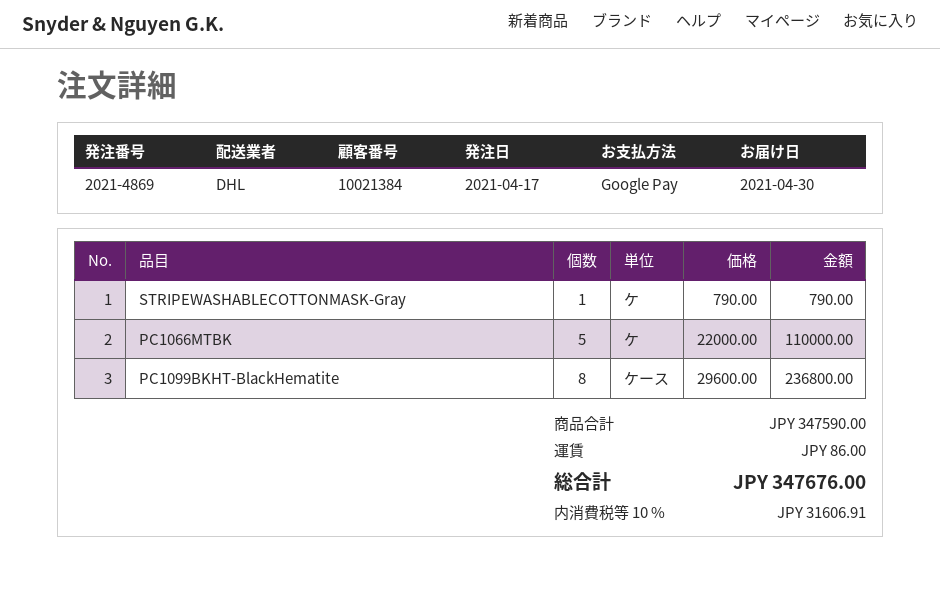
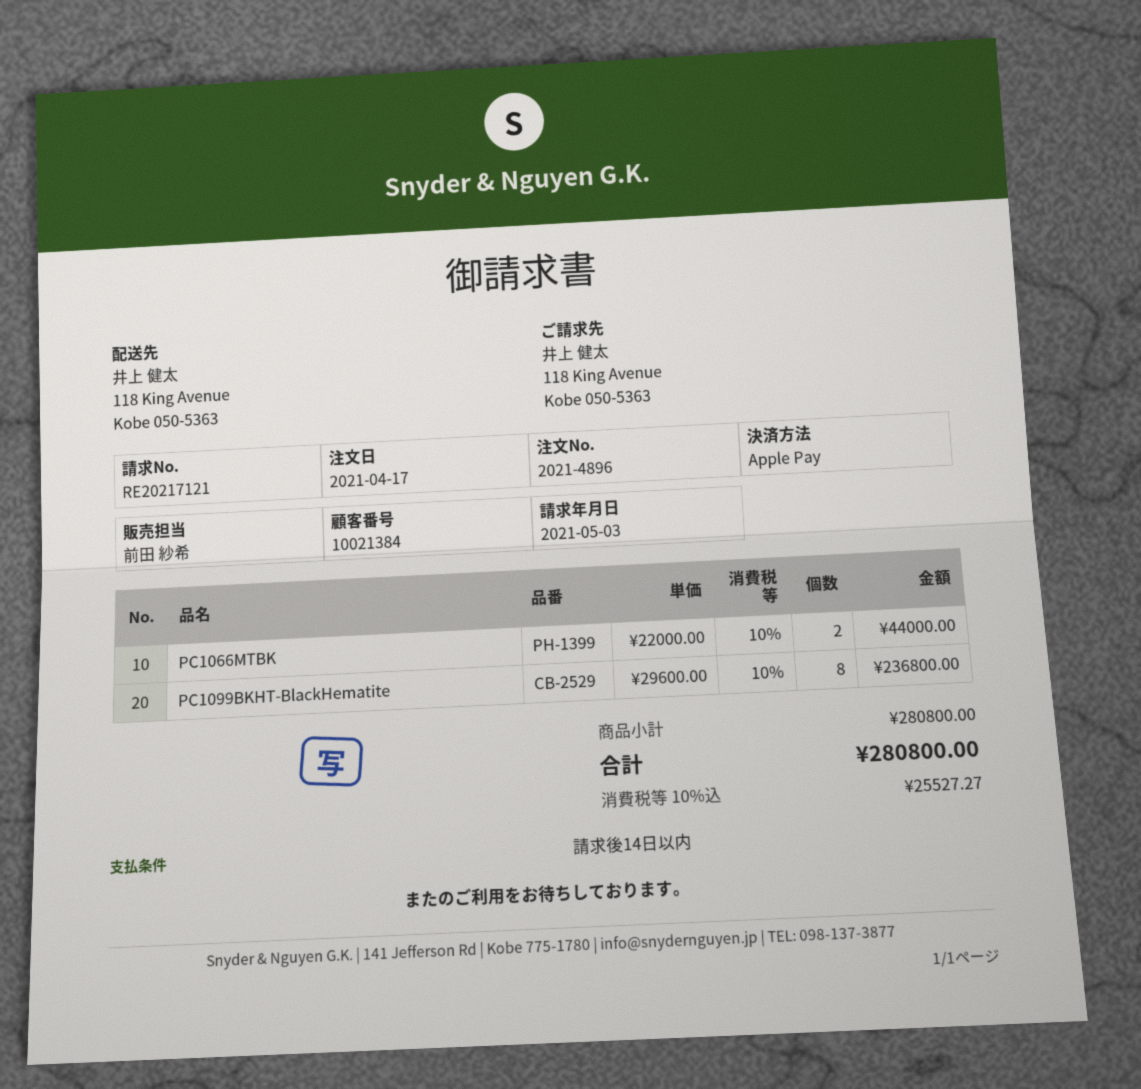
order number: 2021-4869 -> 2021-4896
payment method: Google Pay -> Apple Pay
STRIPEWASHABLECOTTONMASK-Gray: 1 x 790.00 = 790.00 -> none
PC1066MTBK: 5 x 22000.00 = 110000.00 -> 2 x 22000.00 = 44000.00
subtotal: 347590.00 -> 280800.00
shipping: 86.00 -> none
tax: 10% = 31606.91 -> 10% = 25527.27
total: 347676.00 -> 280800.00

